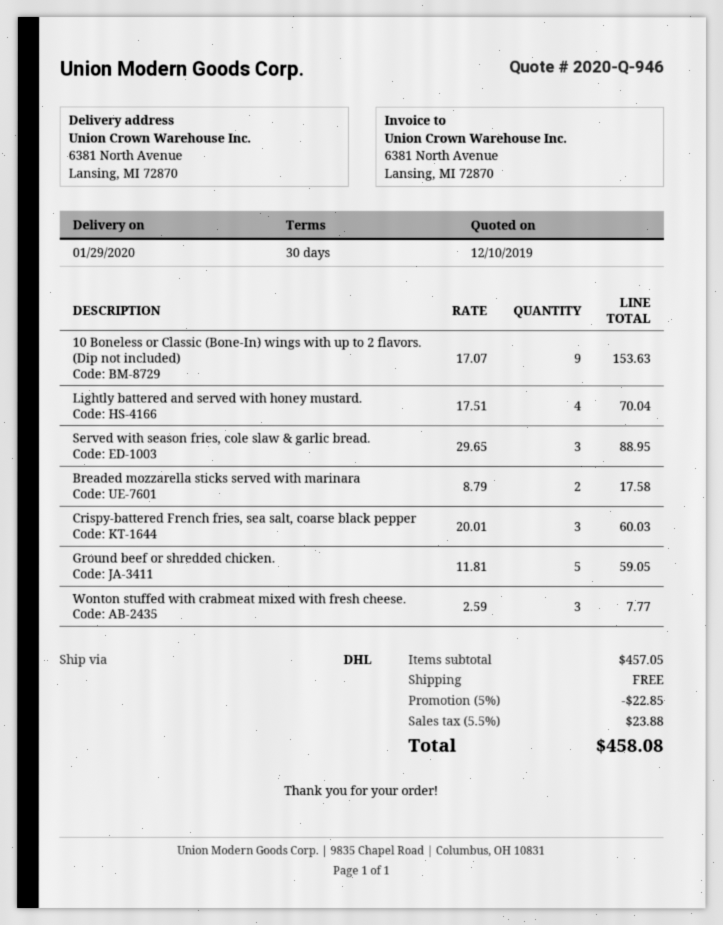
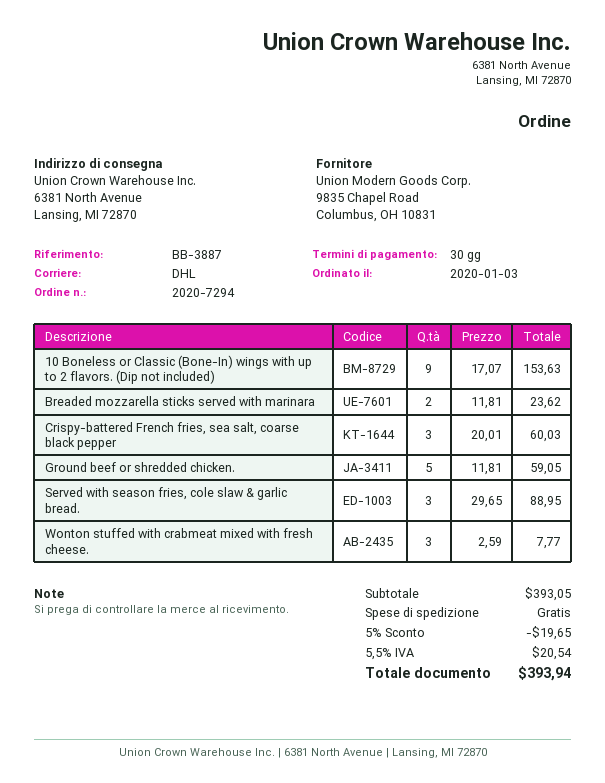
Lightly battered and served with honey mustard.: 4 x 17.51 = 70.04 -> none
Breaded mozzarella sticks served with marinara: 2 x 8.79 = 17.58 -> 2 x 11.81 = 23.62
subtotal: 457.05 -> 393.05
discount: 5% = 22.85 -> 5% = 19.65
tax: 5.5% = 23.88 -> 5.5% = 20.54
total: 458.08 -> 393.94

